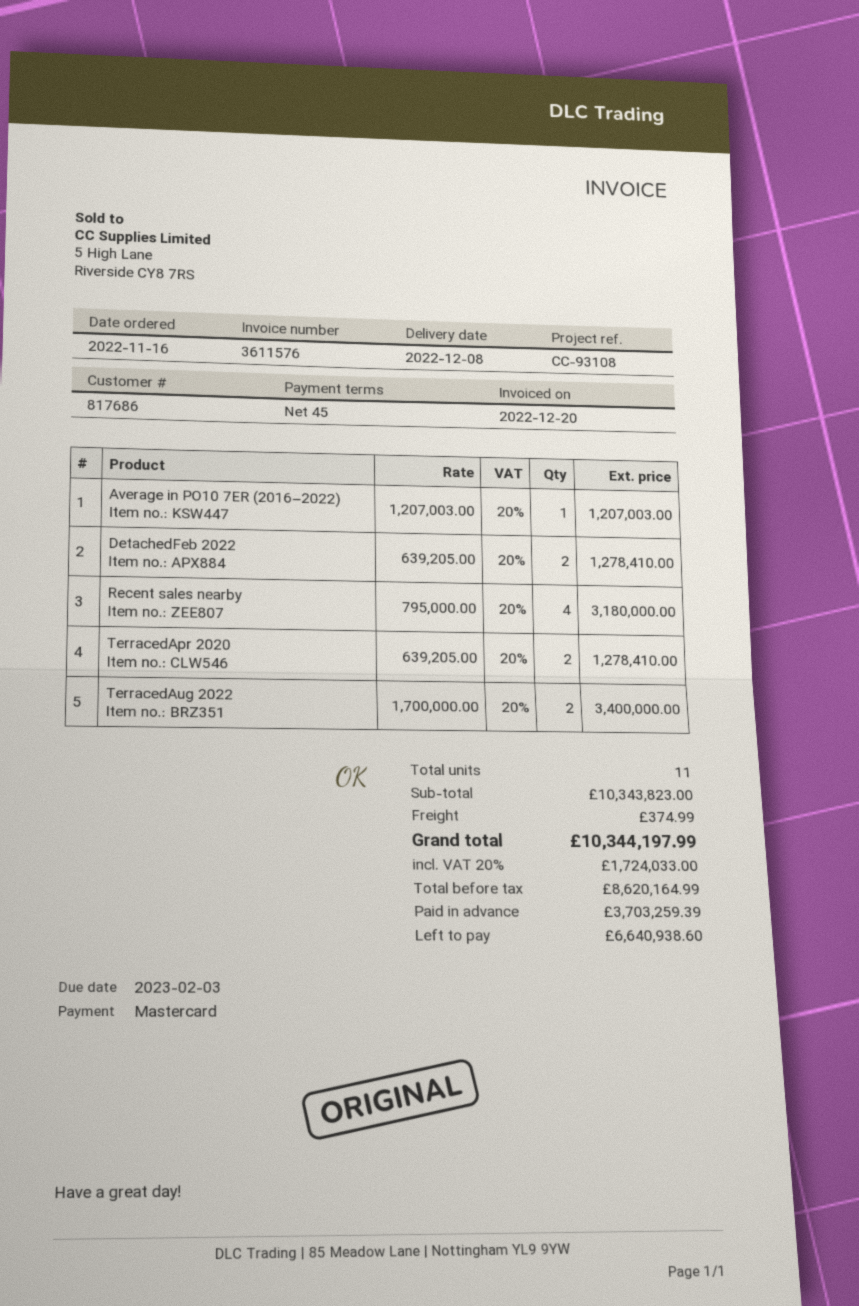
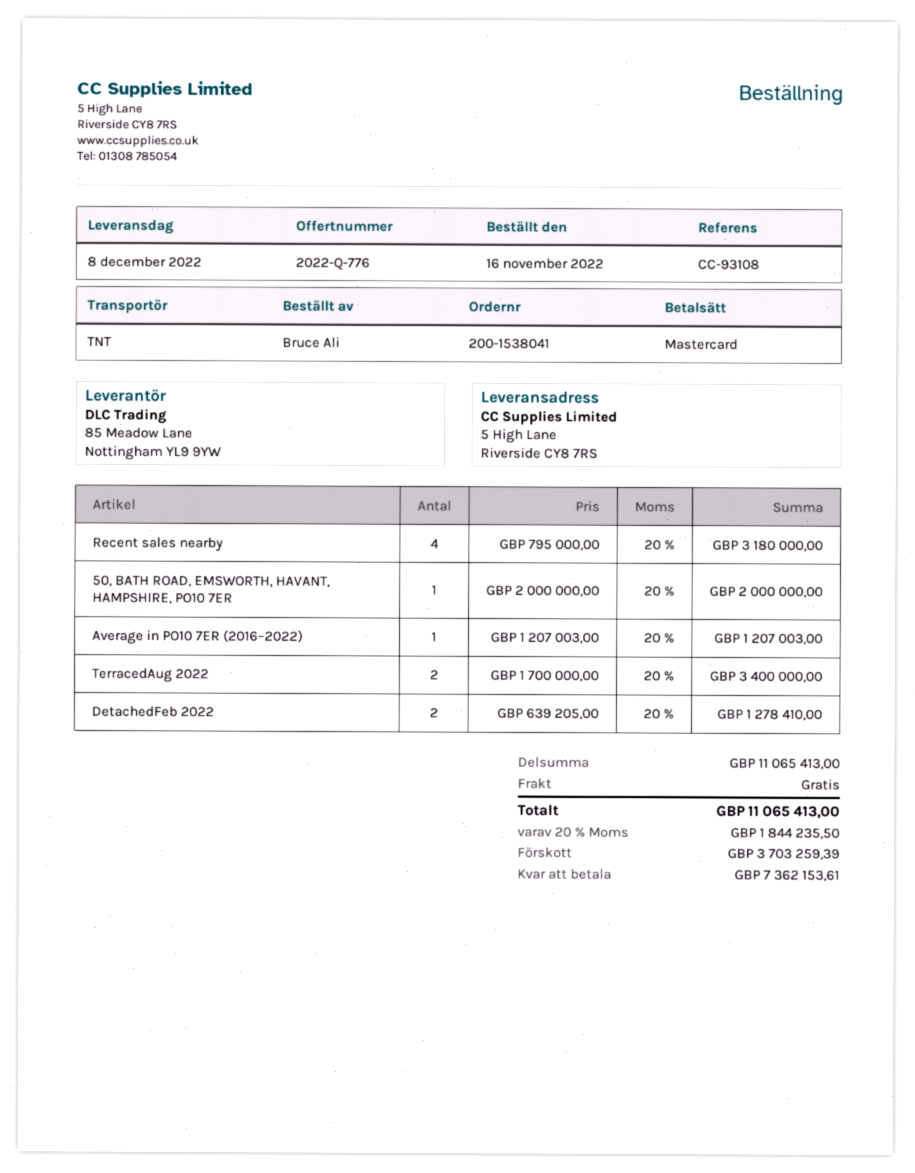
TerracedApr 2020: 2 x 639205.00 = 1278410.00 -> none
50, BATH ROAD, EMSWORTH, HAVANT, HAMPSHIRE, PO10 7ER: none -> 1 x 2000000.00 = 2000000.00
subtotal: 10343823.00 -> 11065413.00
shipping: 374.99 -> 0.00
tax: 20% = 1724033.00 -> 20% = 1844235.50
total: 10344197.99 -> 11065413.00
balance: 6640938.60 -> 7362153.61

